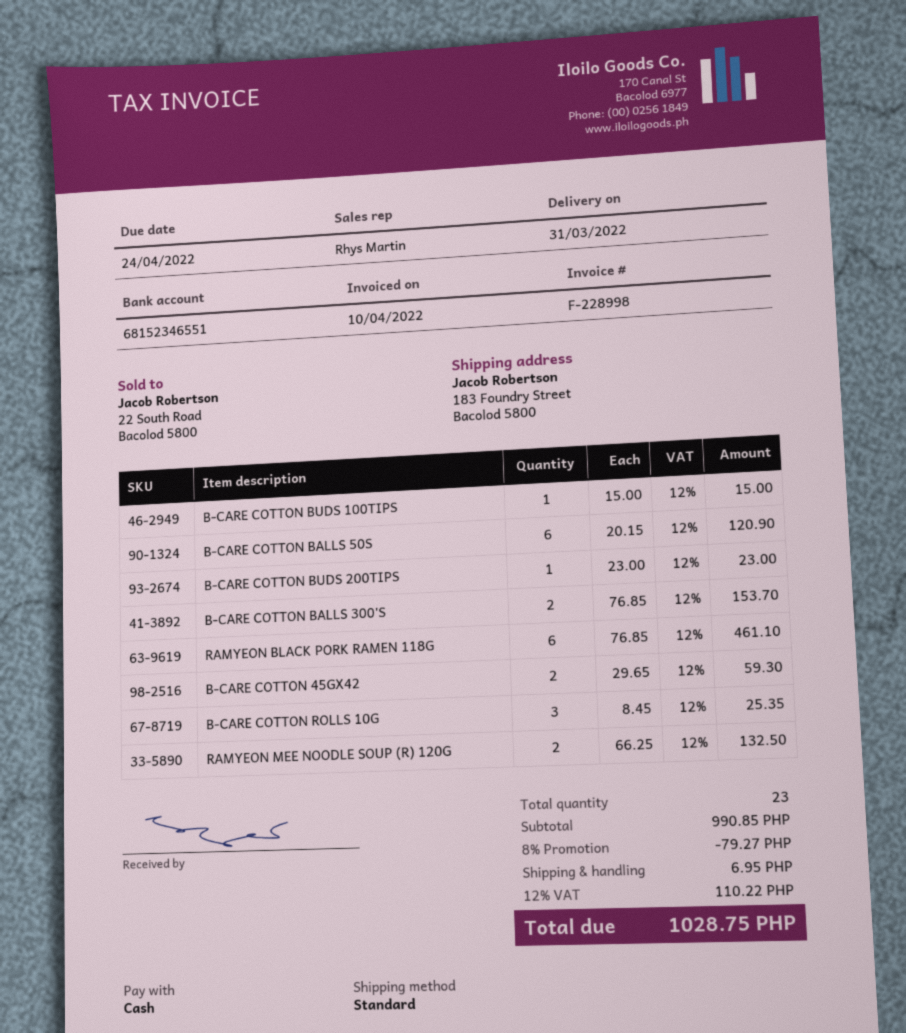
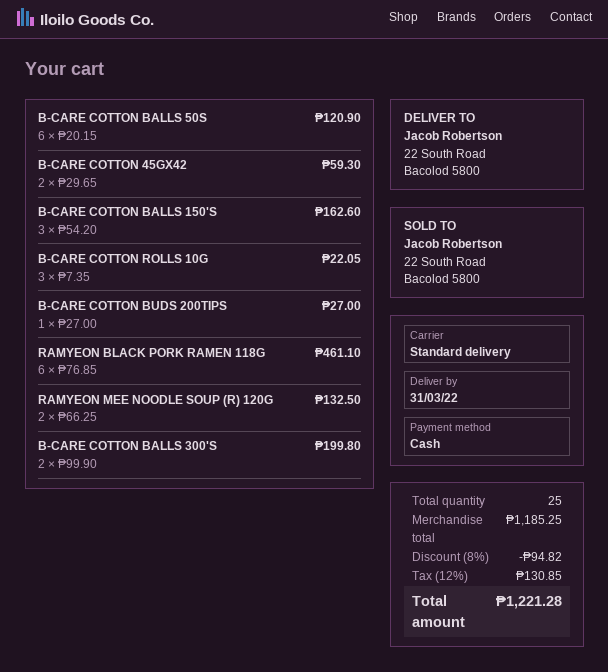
ship to: 183 Foundry Street, Bacolod 5800 -> 22 South Road, Bacolod 5800
B-CARE COTTON BUDS 100TIPS: 1 x 15.00 = 15.00 -> none
B-CARE COTTON BUDS 200TIPS: 1 x 23.00 = 23.00 -> 1 x 27.00 = 27.00
B-CARE COTTON BALLS 300'S: 2 x 76.85 = 153.70 -> 2 x 99.90 = 199.80
B-CARE COTTON ROLLS 10G: 3 x 8.45 = 25.35 -> 3 x 7.35 = 22.05
B-CARE COTTON BALLS 150'S: none -> 3 x 54.20 = 162.60
total quantity: 23 -> 25
subtotal: 990.85 -> 1185.25
discount: 8% = 79.27 -> 8% = 94.82
shipping: 6.95 -> none
tax: 12% = 110.22 -> 12% = 130.85
total: 1028.75 -> 1221.28

